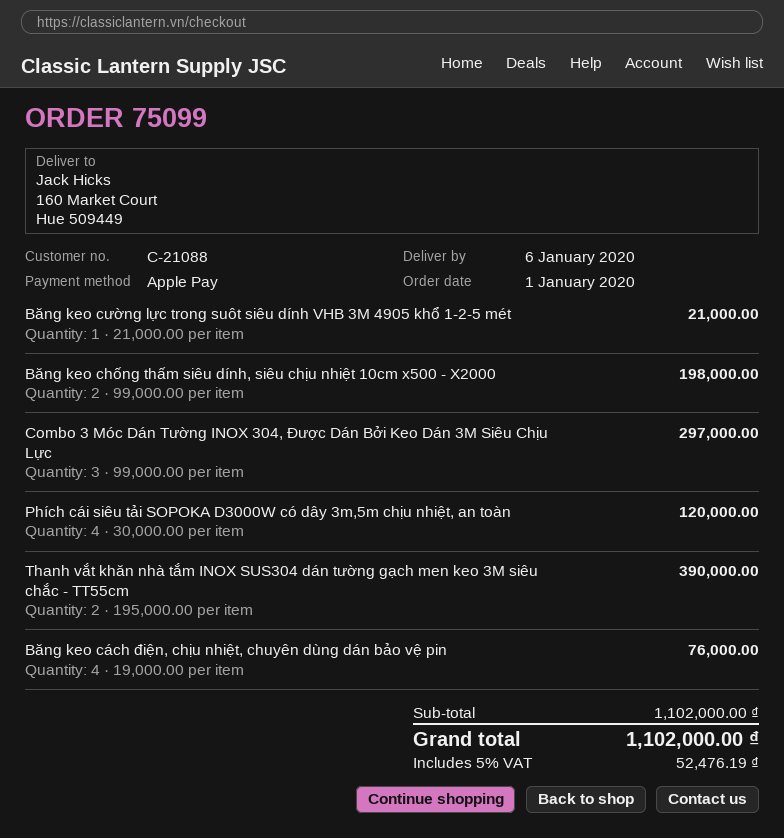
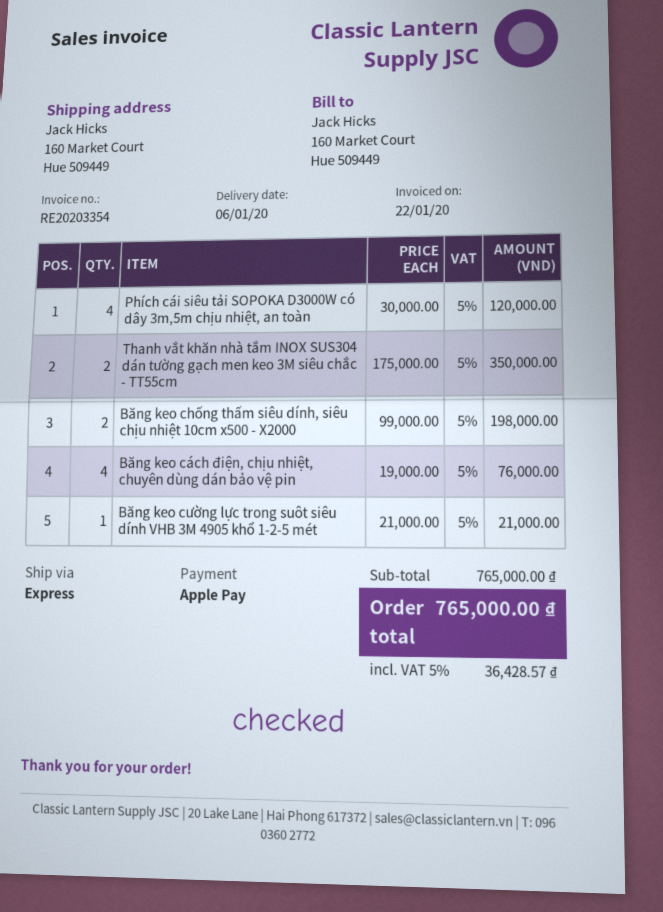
Combo 3 Móc Dán Tường INOX 304, Được Dán Bởi Keo Dán 3M Siêu Chịu Lực: 3 x 99000.00 = 297000.00 -> none
Thanh vắt khăn nhà tắm INOX SUS304 dán tường gạch men keo 3M siêu chắc - TT55cm: 2 x 195000.00 = 390000.00 -> 2 x 175000.00 = 350000.00
subtotal: 1102000.00 -> 765000.00
tax: 5% = 52476.19 -> 5% = 36428.57
total: 1102000.00 -> 765000.00

